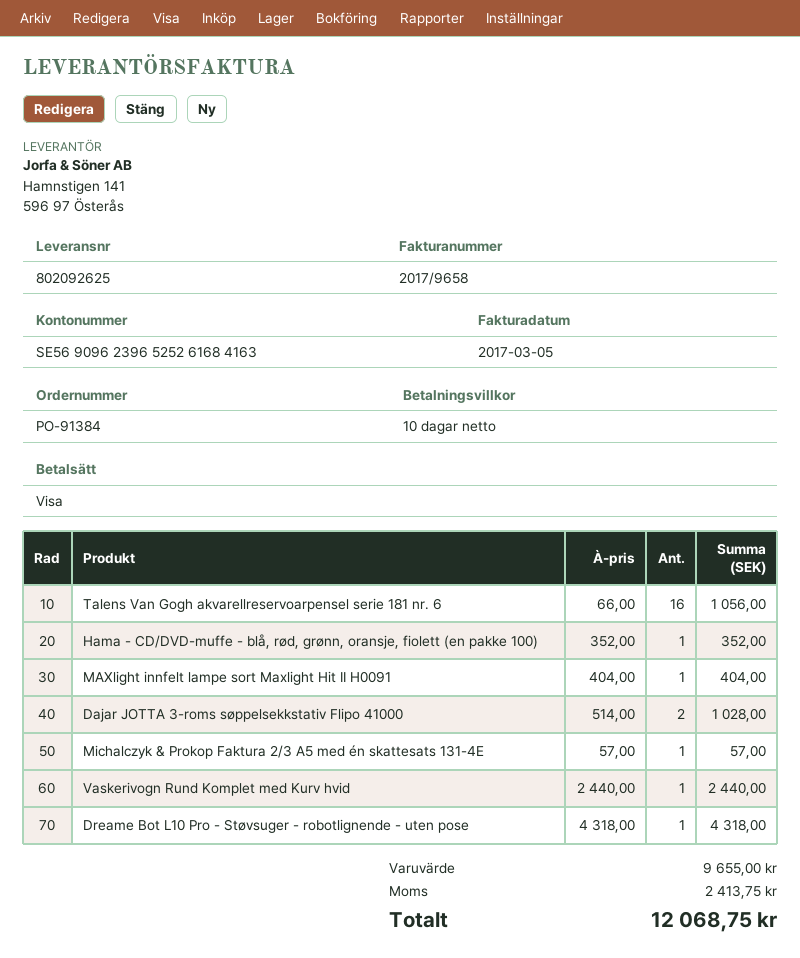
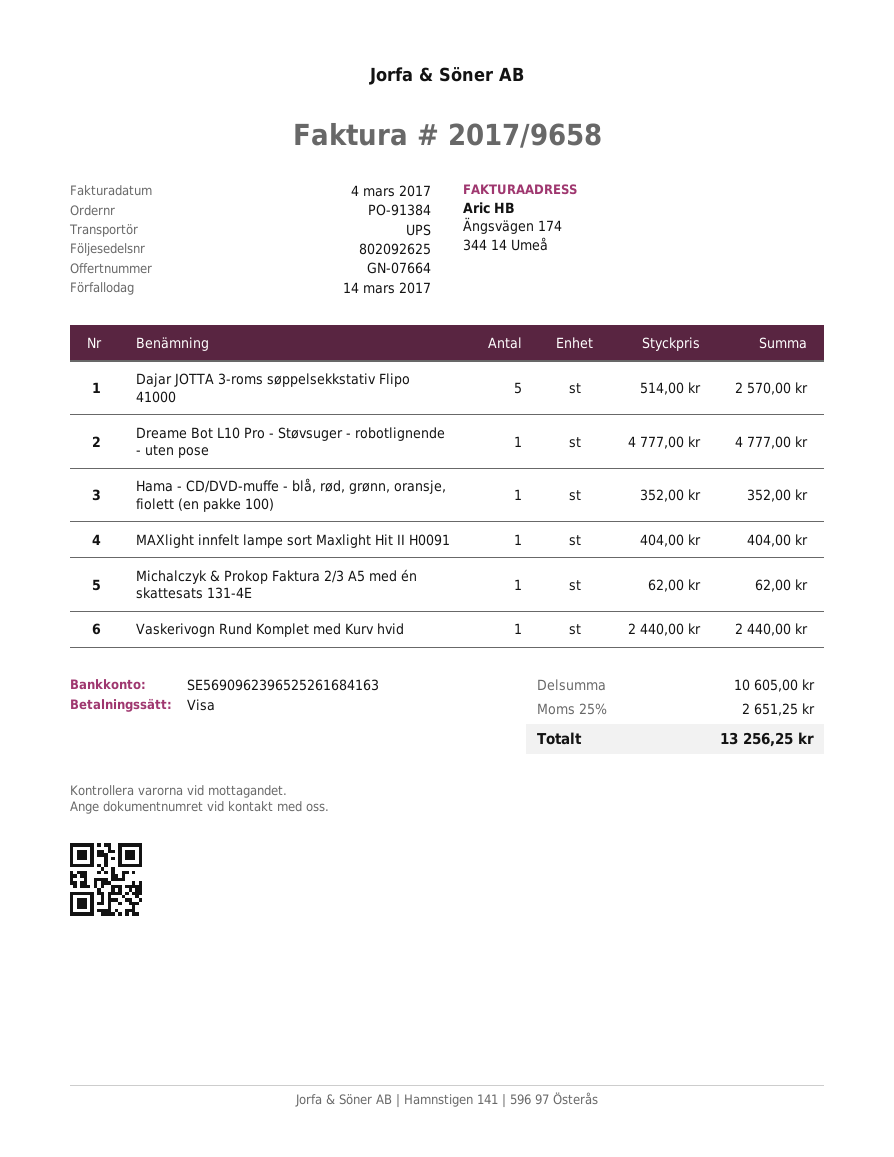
invoice date: 2017-03-05 -> 2017-03-04
Talens Van Gogh akvarellreservoarpensel serie 181 nr. 6: 16 x 66.00 = 1056.00 -> none
Dajar JOTTA 3-roms søppelsekkstativ Flipo 41000: 2 x 514.00 = 1028.00 -> 5 x 514.00 = 2570.00
Michalczyk & Prokop Faktura 2/3 A5 med én skattesats 131-4E: 1 x 57.00 = 57.00 -> 1 x 62.00 = 62.00
Dreame Bot L10 Pro - Støvsuger - robotlignende - uten pose: 1 x 4318.00 = 4318.00 -> 1 x 4777.00 = 4777.00
subtotal: 9655.00 -> 10605.00
tax: 2413.75 -> 2651.25
total: 12068.75 -> 13256.25

